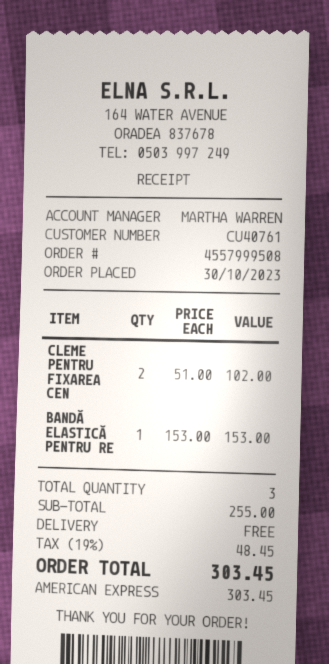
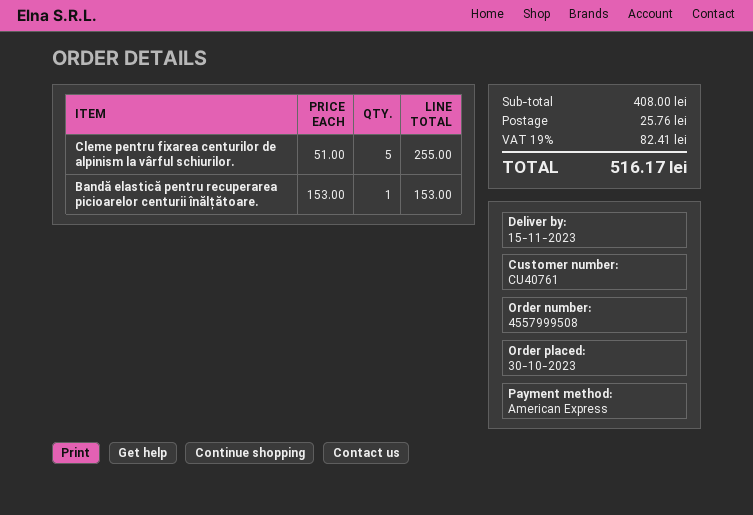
CLEME PENTRU FIXAREA CEN: 2 x 51.00 = 102.00 -> 5 x 51.00 = 255.00
subtotal: 255.00 -> 408.00
shipping: 0.00 -> 25.76
tax: 19% = 48.45 -> 19% = 82.41
total: 303.45 -> 516.17

